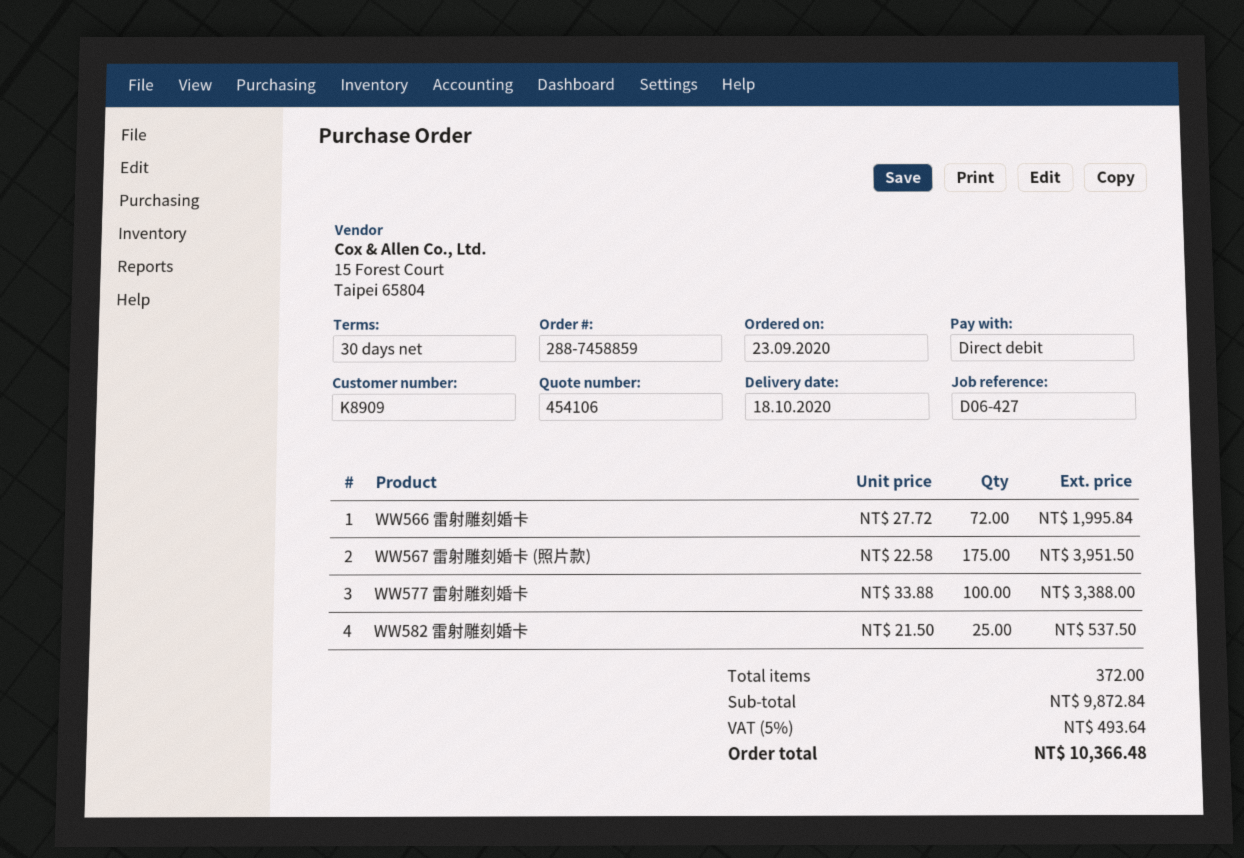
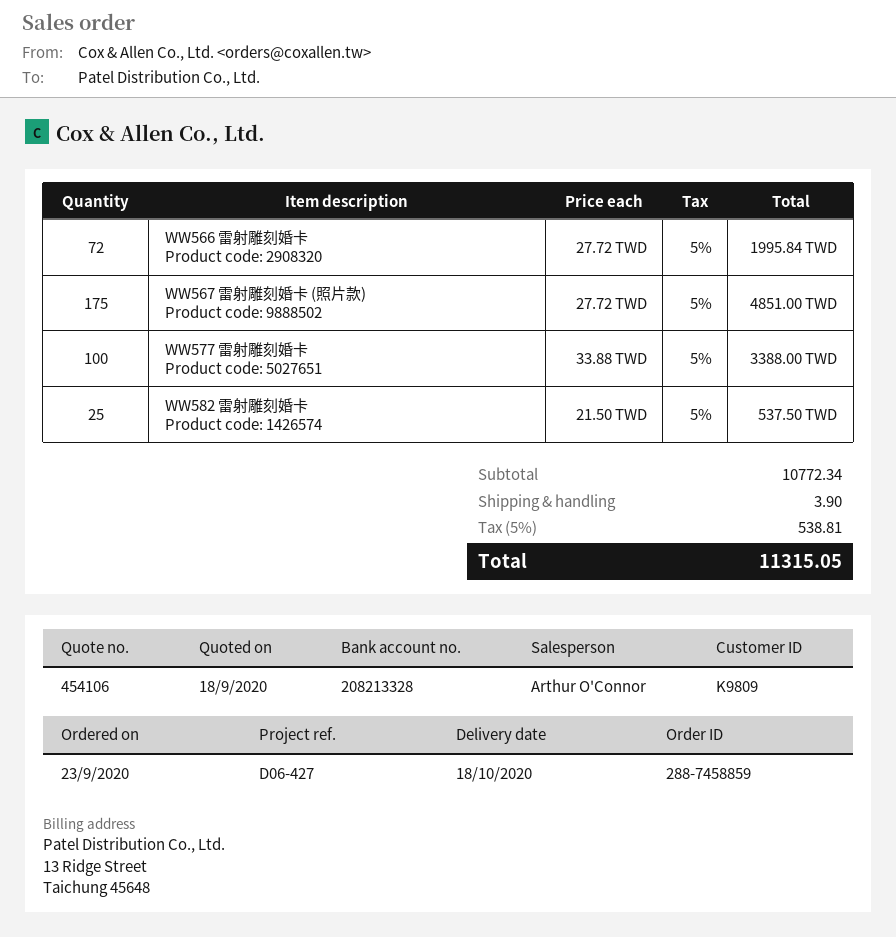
customer number: K8909 -> K9809
WW567 雷射雕刻婚卡 (照片款): 175 x 22.58 = 3951.50 -> 175 x 27.72 = 4851.00
subtotal: 9872.84 -> 10772.34
shipping: none -> 3.90
tax: 5% = 493.64 -> 5% = 538.81
total: 10366.48 -> 11315.05

